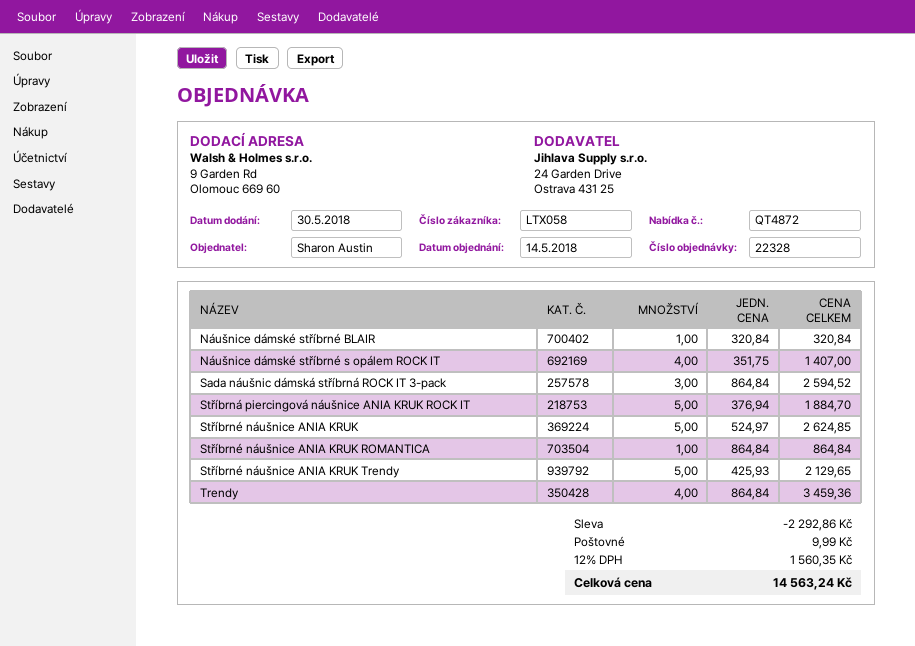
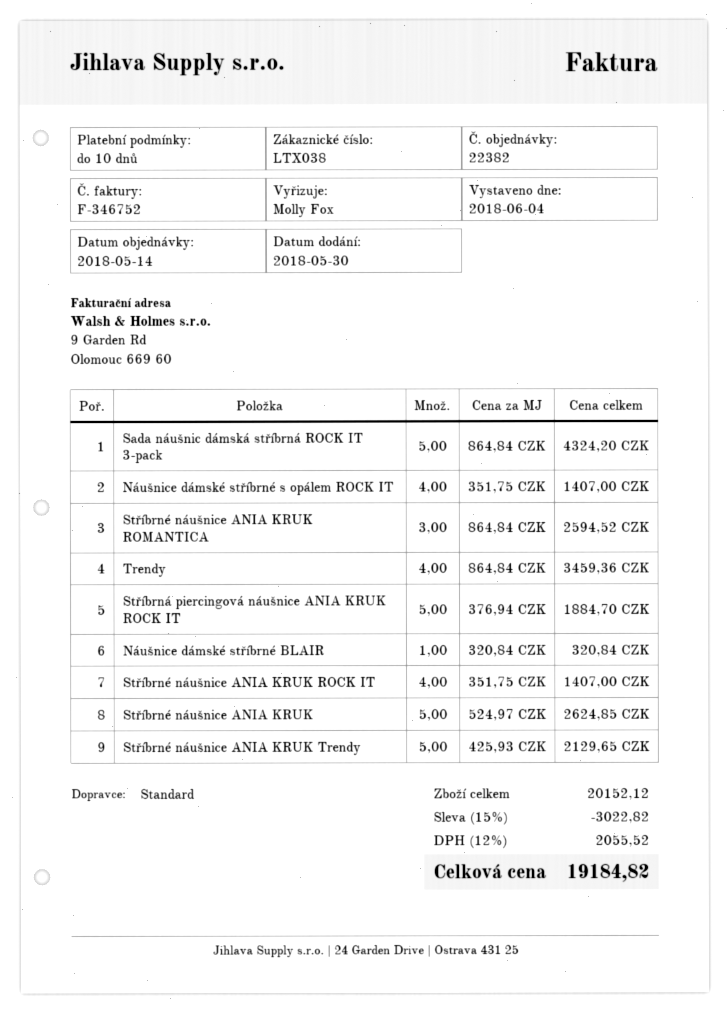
order number: 22328 -> 22382
customer number: LTX058 -> LTX038
Sada náušnic dámská stříbrná ROCK IT 3-pack: 3 x 864.84 = 2594.52 -> 5 x 864.84 = 4324.20
Stříbrné náušnice ANIA KRUK ROMANTICA: 1 x 864.84 = 864.84 -> 3 x 864.84 = 2594.52
Stříbrné náušnice ANIA KRUK ROCK IT: none -> 4 x 351.75 = 1407.00
discount: 2292.86 -> 3022.82
shipping: 9.99 -> none
tax: 12% = 1560.35 -> 12% = 2055.52
total: 14563.24 -> 19184.82

